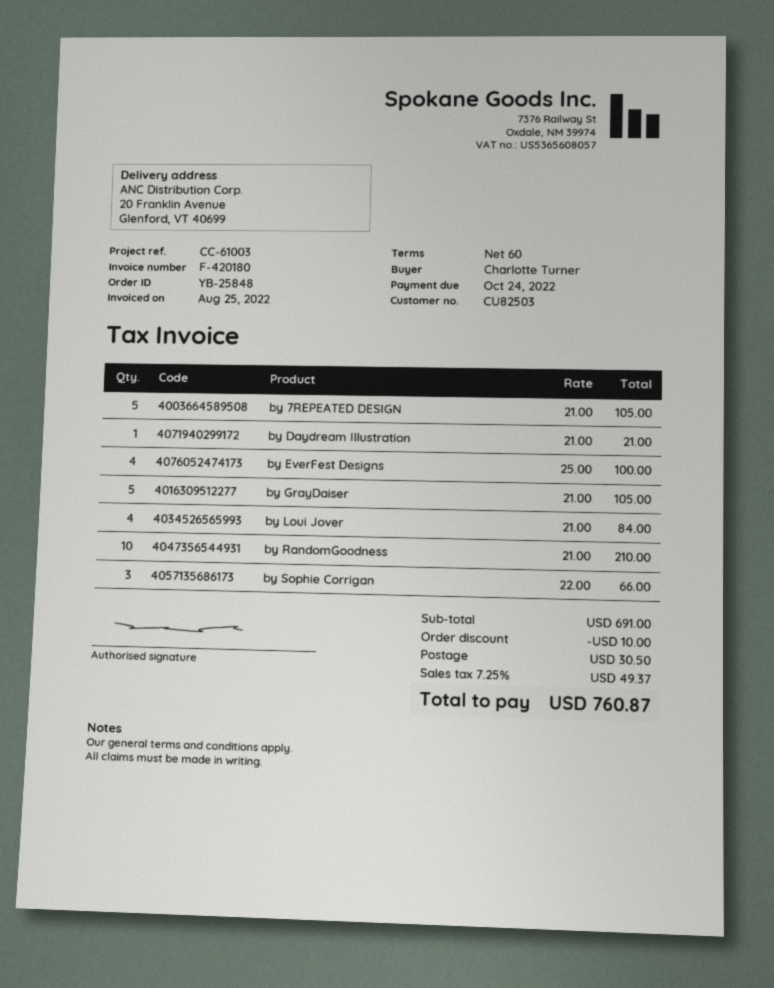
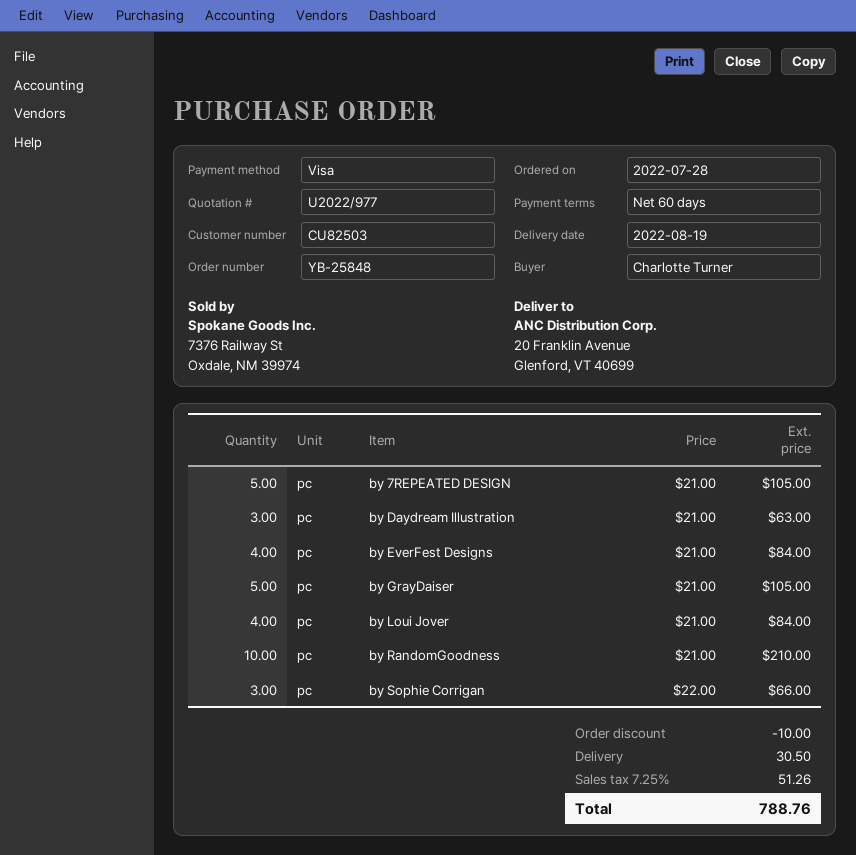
by Daydream Illustration: 1 x 21.00 = 21.00 -> 3 x 21.00 = 63.00
by EverFest Designs: 4 x 25.00 = 100.00 -> 4 x 21.00 = 84.00
tax: 7.25% = 49.37 -> 7.25% = 51.26
total: 760.87 -> 788.76

